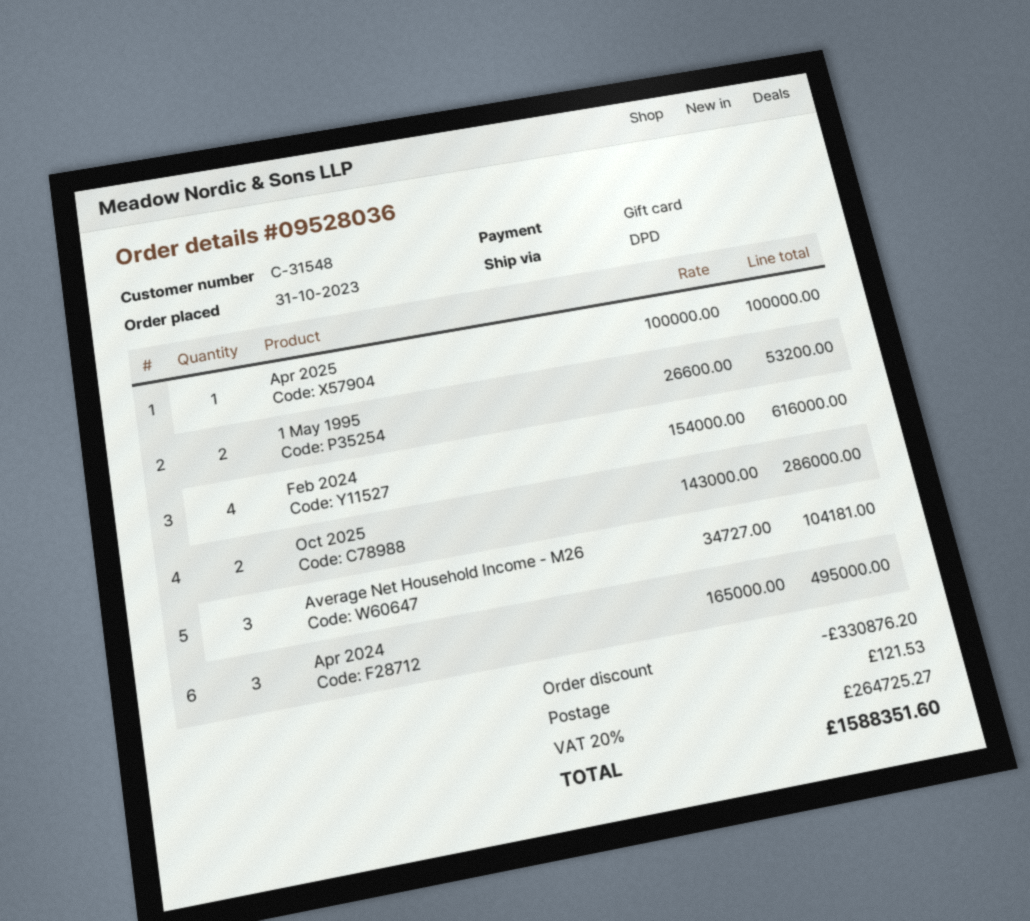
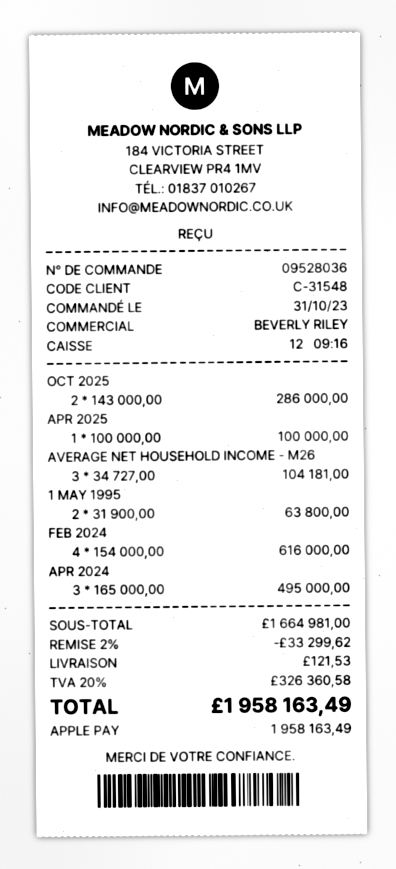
payment method: gift card -> Apple Pay
1 May 1995: 2 x 26600.00 = 53200.00 -> 2 x 31900.00 = 63800.00
discount: 330876.20 -> 33299.62
tax: 20% = 264725.27 -> 20% = 326360.58
total: 1588351.60 -> 1958163.49

